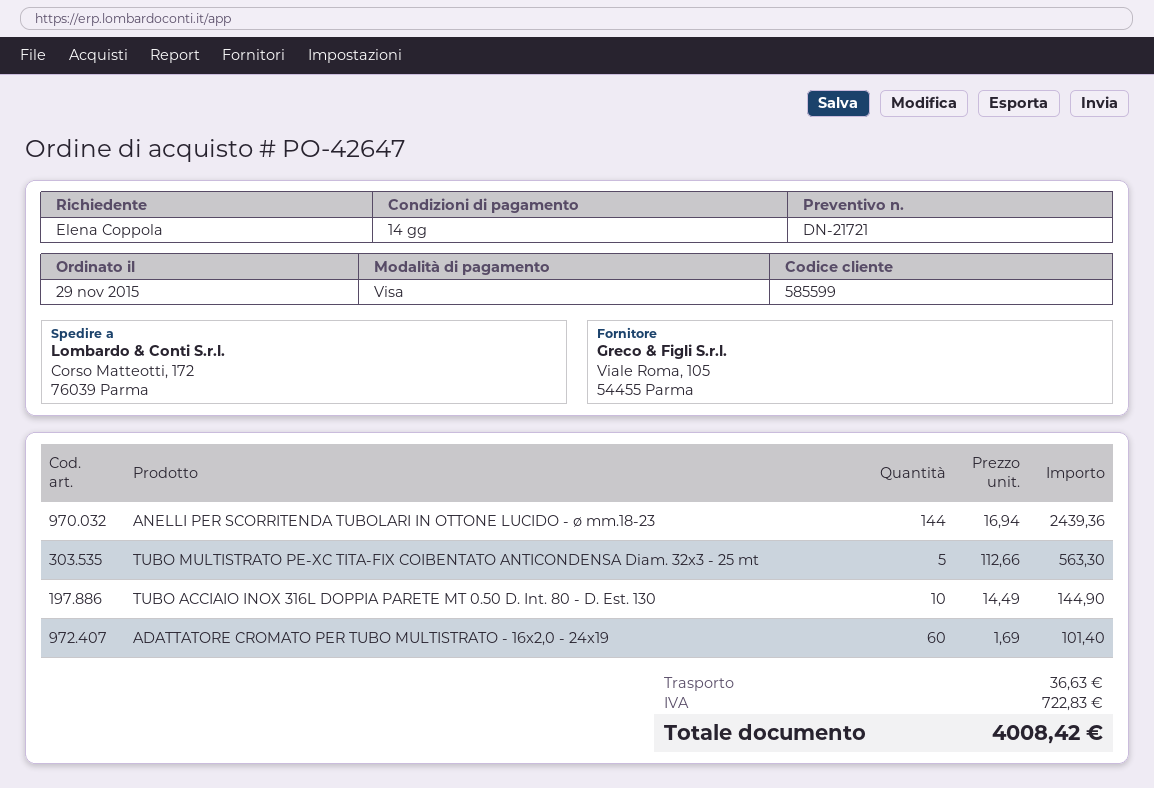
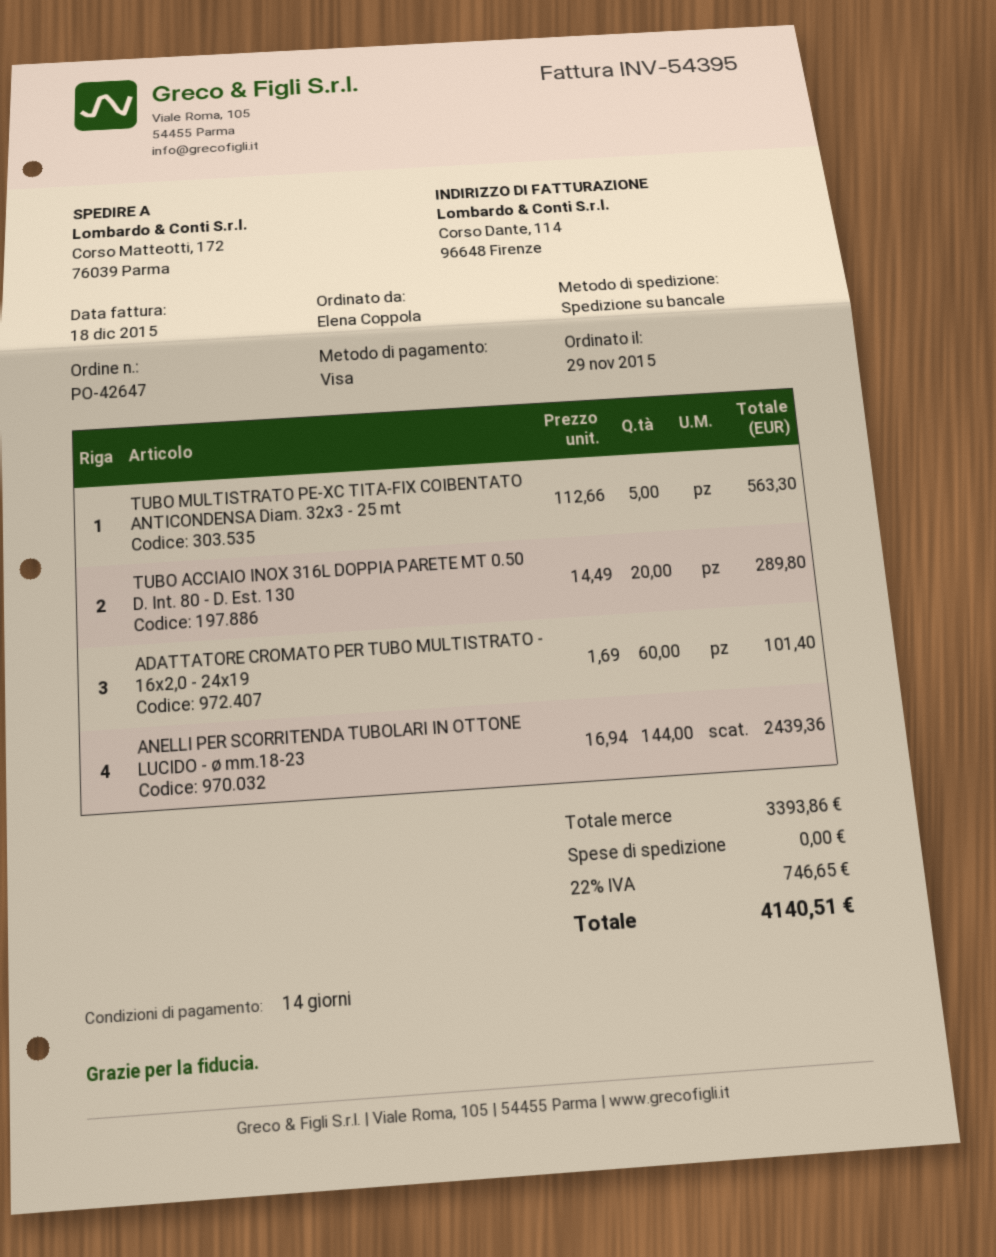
TUBO ACCIAIO INOX 316L DOPPIA PARETE MT 0.50 D. Int. 80 - D. Est. 130: 10 x 14.49 = 144.90 -> 20 x 14.49 = 289.80
shipping: 36.63 -> 0.00
tax: 722.83 -> 746.65
total: 4008.42 -> 4140.51

